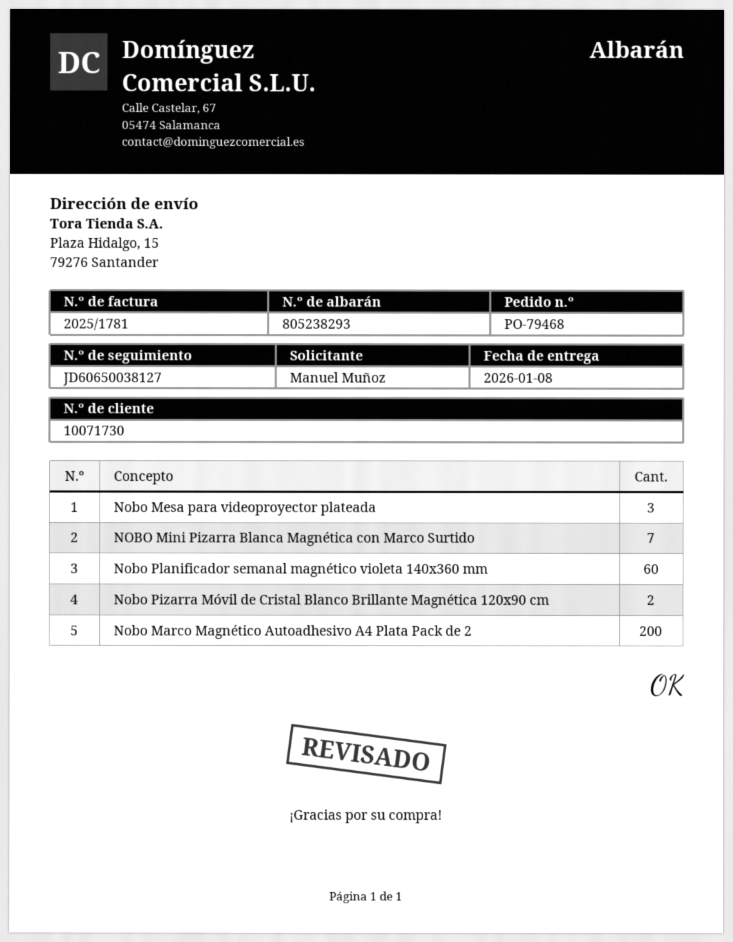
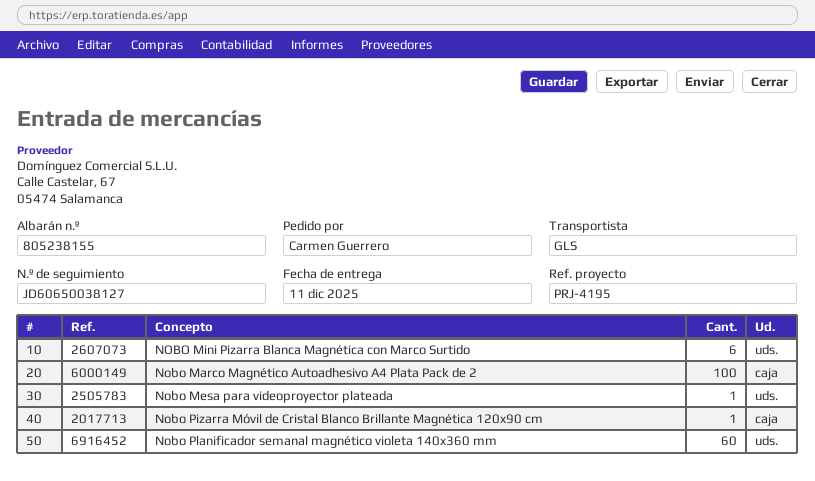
delivery note number: 805238293 -> 805238155
delivery date: 2026-01-08 -> 2025-12-11
ordered by: Manuel Muñoz -> Carmen Guerrero
Nobo Mesa para videoproyector plateada: 3 -> 1
NOBO Mini Pizarra Blanca Magnética con Marco Surtido: 7 -> 6
Nobo Pizarra Móvil de Cristal Blanco Brillante Magnética 120x90 cm: 2 -> 1
Nobo Marco Magnético Autoadhesivo A4 Plata Pack de 2: 200 -> 100

